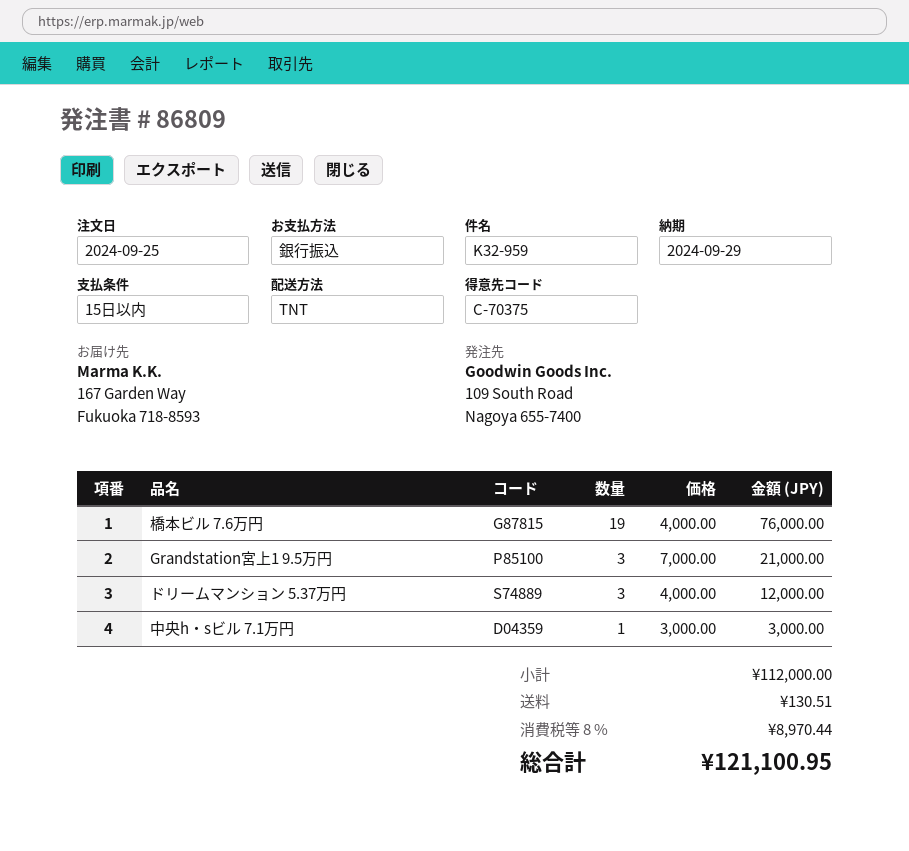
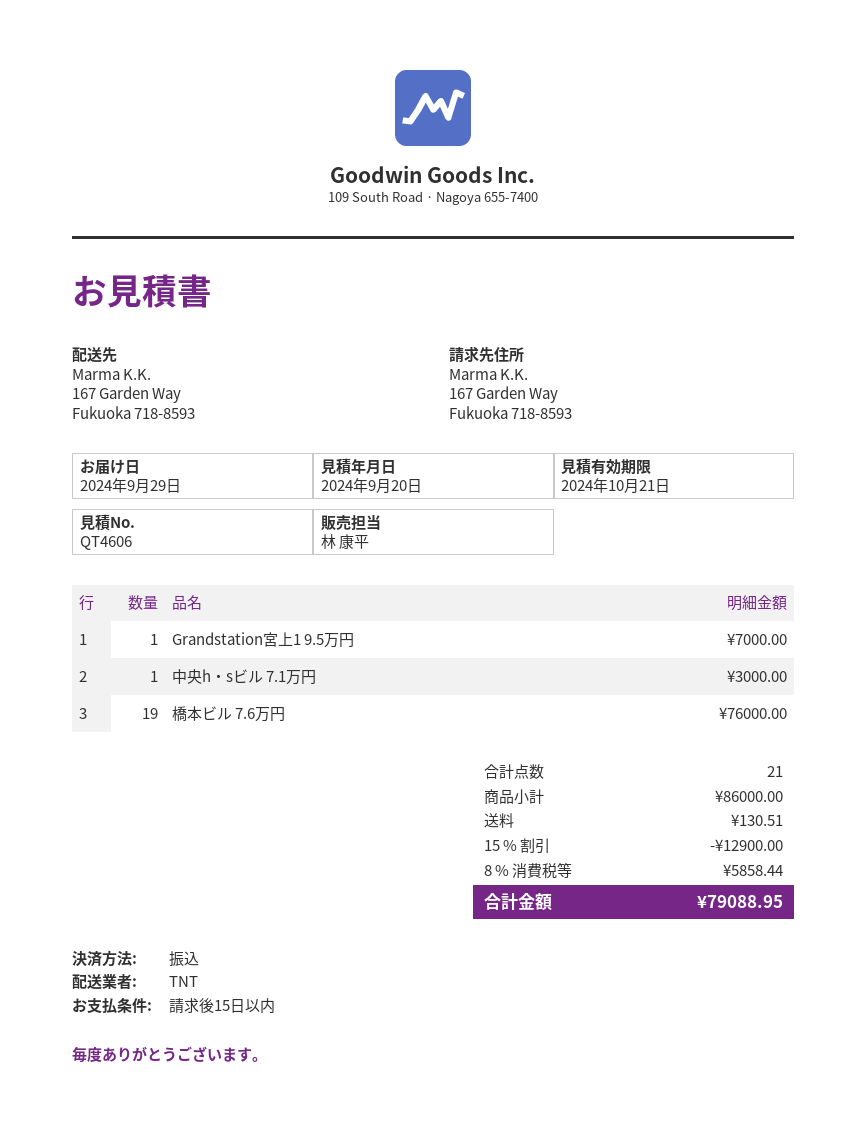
Grandstation宮上1 9.5万円: 3 for 21000.00 -> 1 for 7000.00
ドリームマンション 5.37万円: 3 for 12000.00 -> none
subtotal: 112000.00 -> 86000.00
discount: none -> 15% = 12900.00
tax: 8% = 8970.44 -> 8% = 5858.44
total: 121100.95 -> 79088.95

